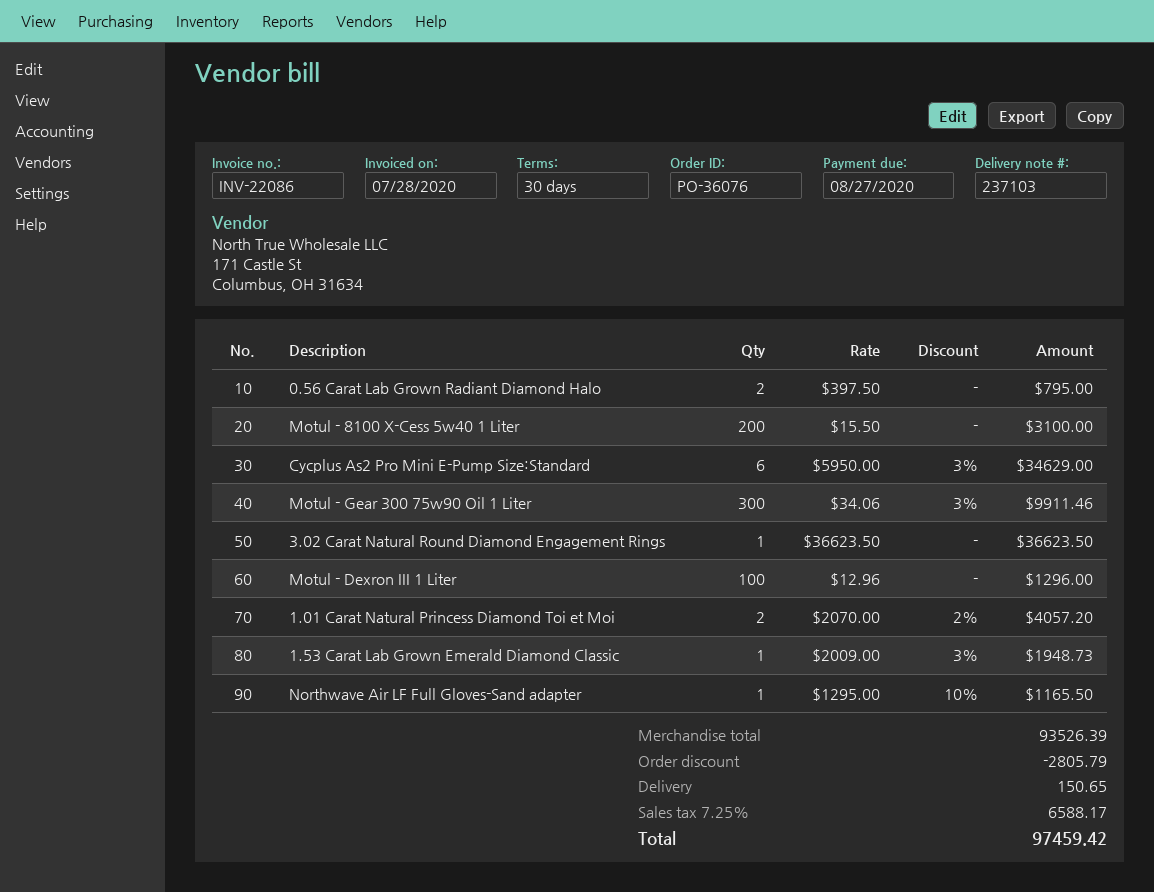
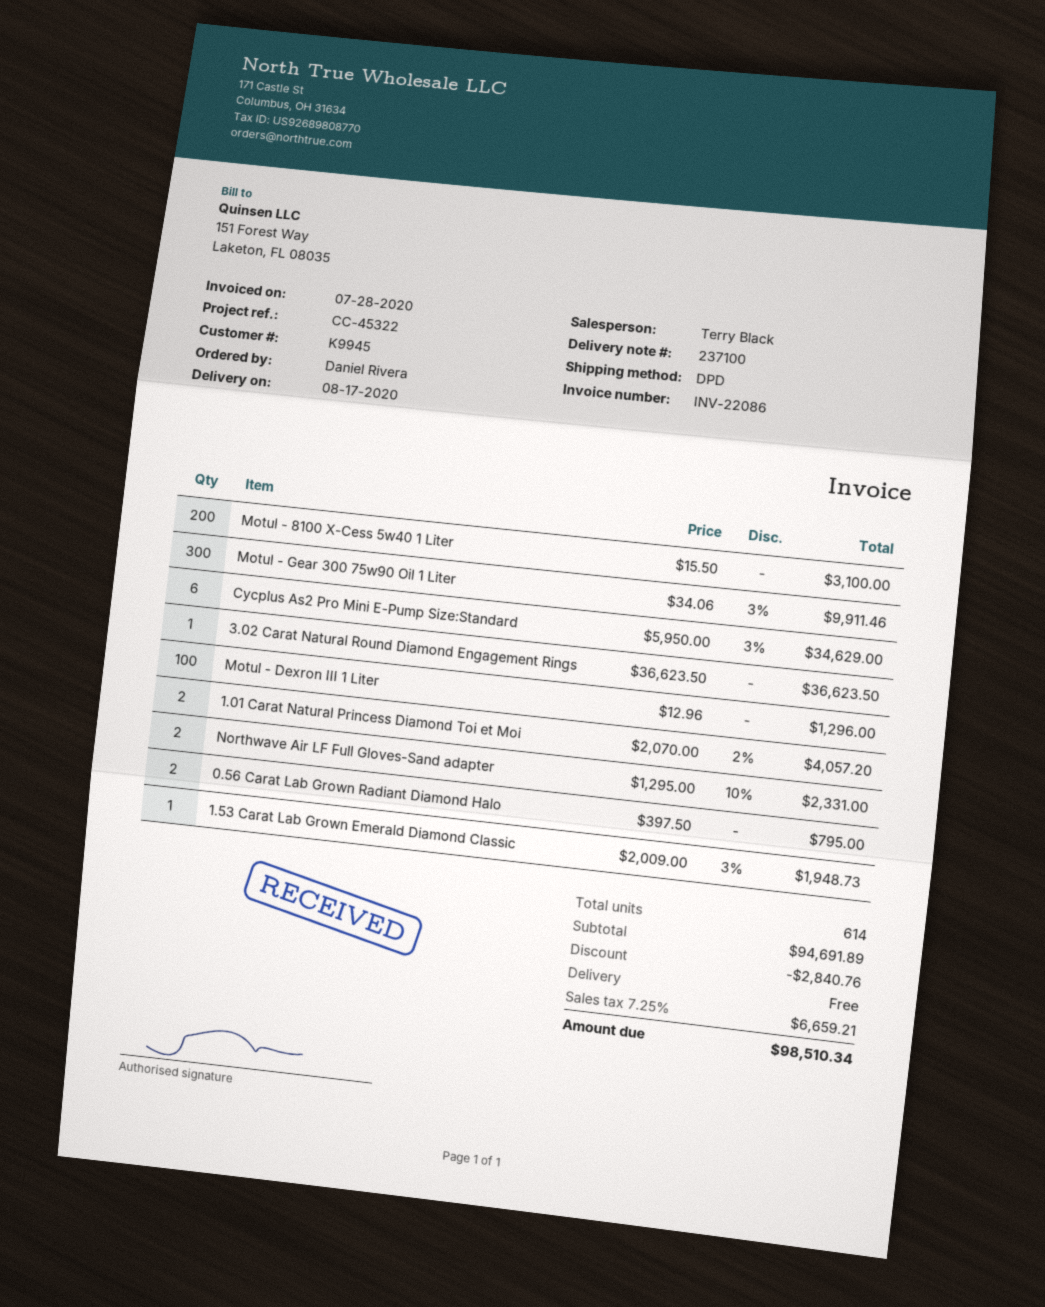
delivery note number: 237103 -> 237100
Northwave Air LF Full Gloves-Sand adapter: 1 x 1295.00 - 10% = 1165.50 -> 2 x 1295.00 - 10% = 2331.00
subtotal: 93526.39 -> 94691.89
discount: 2805.79 -> 2840.76
shipping: 150.65 -> 0.00
tax: 7.25% = 6588.17 -> 7.25% = 6659.21
total: 97459.42 -> 98510.34

